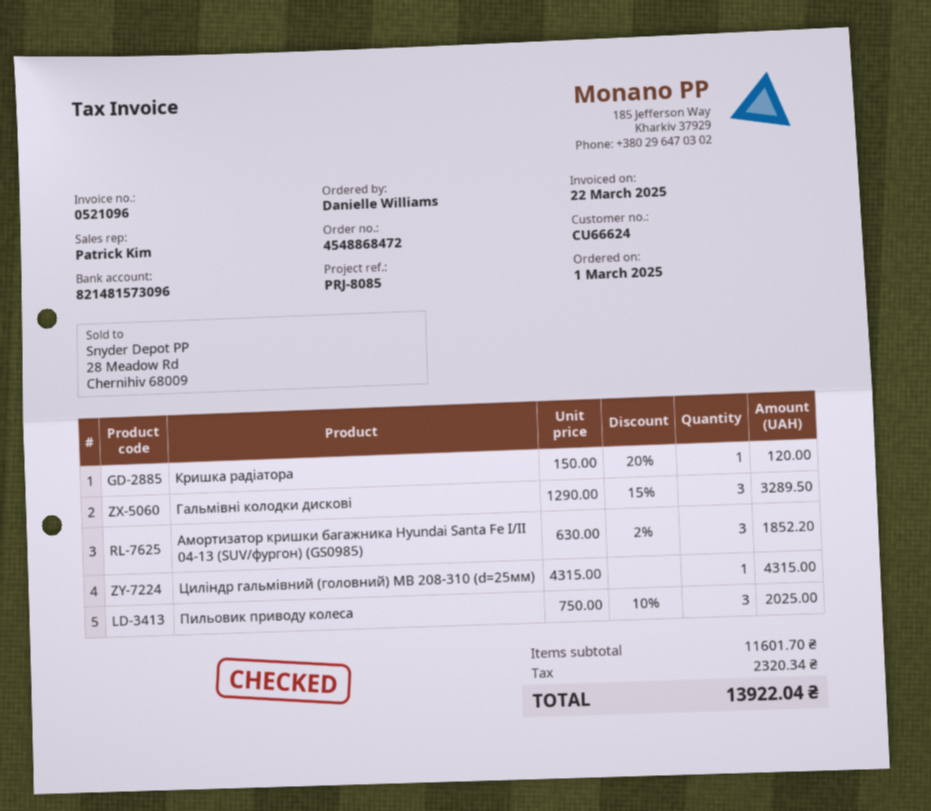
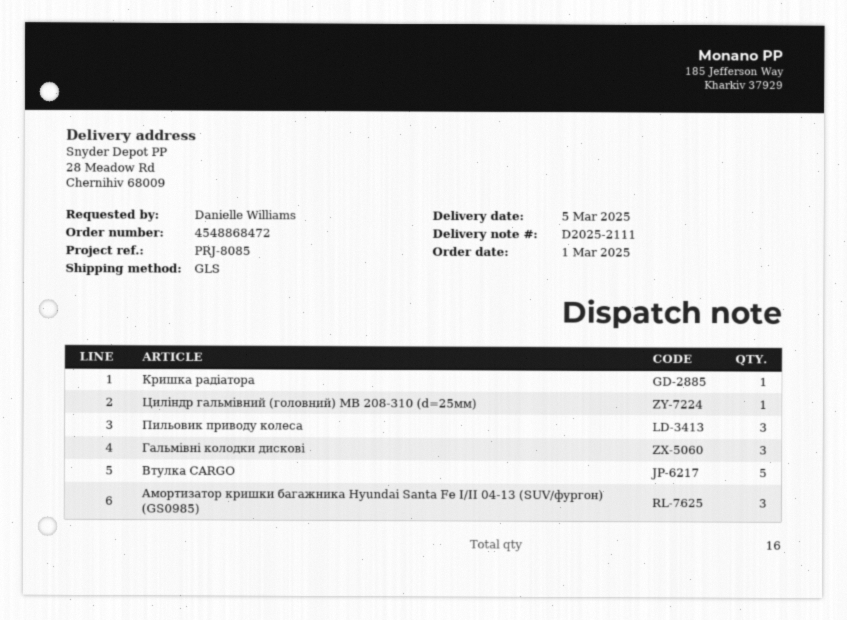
Втулка CARGO: none -> 5

